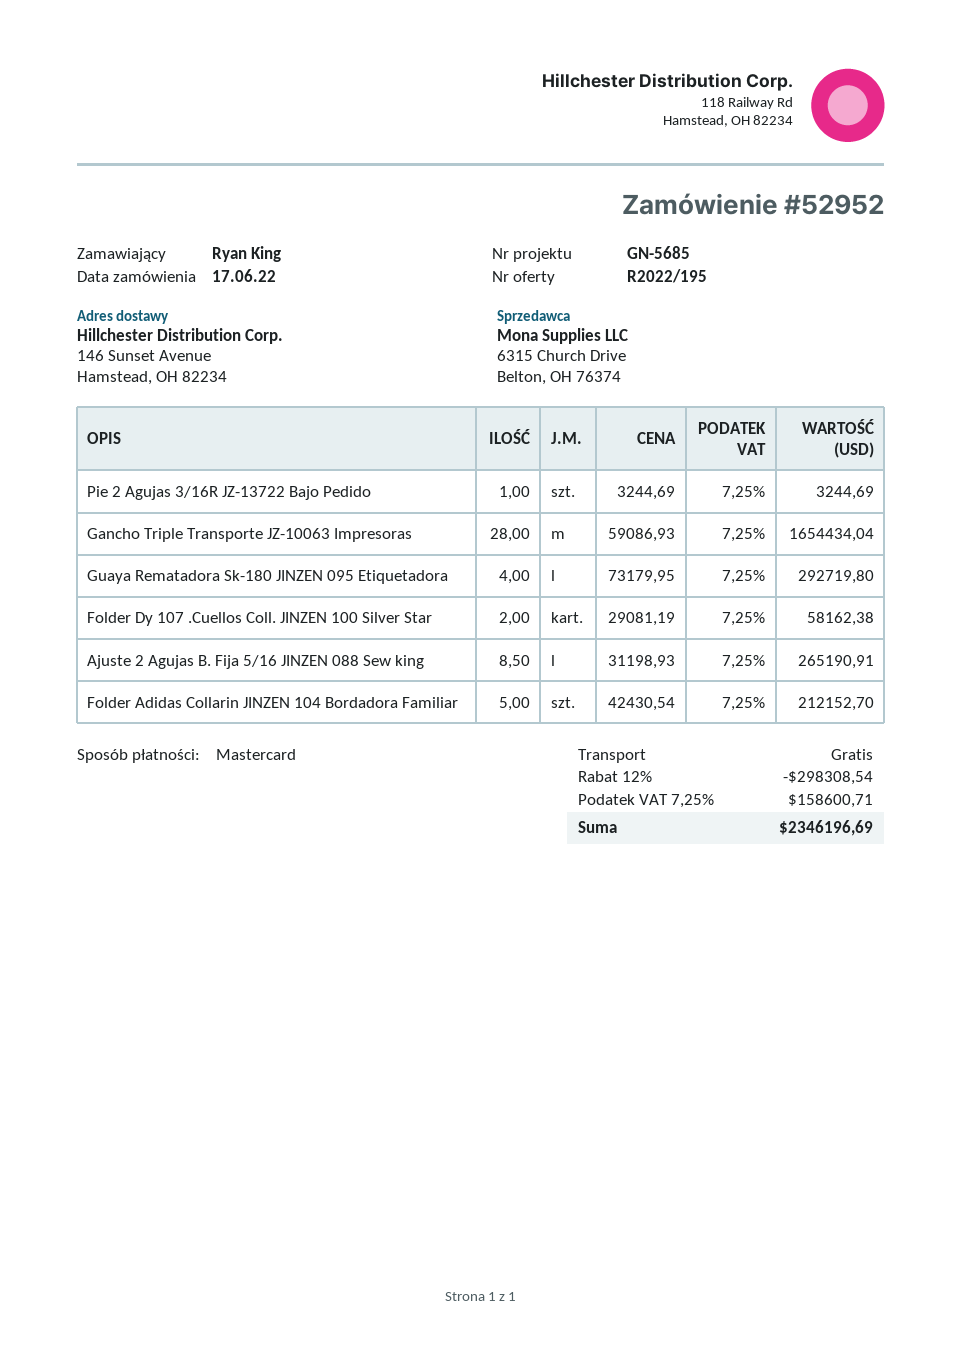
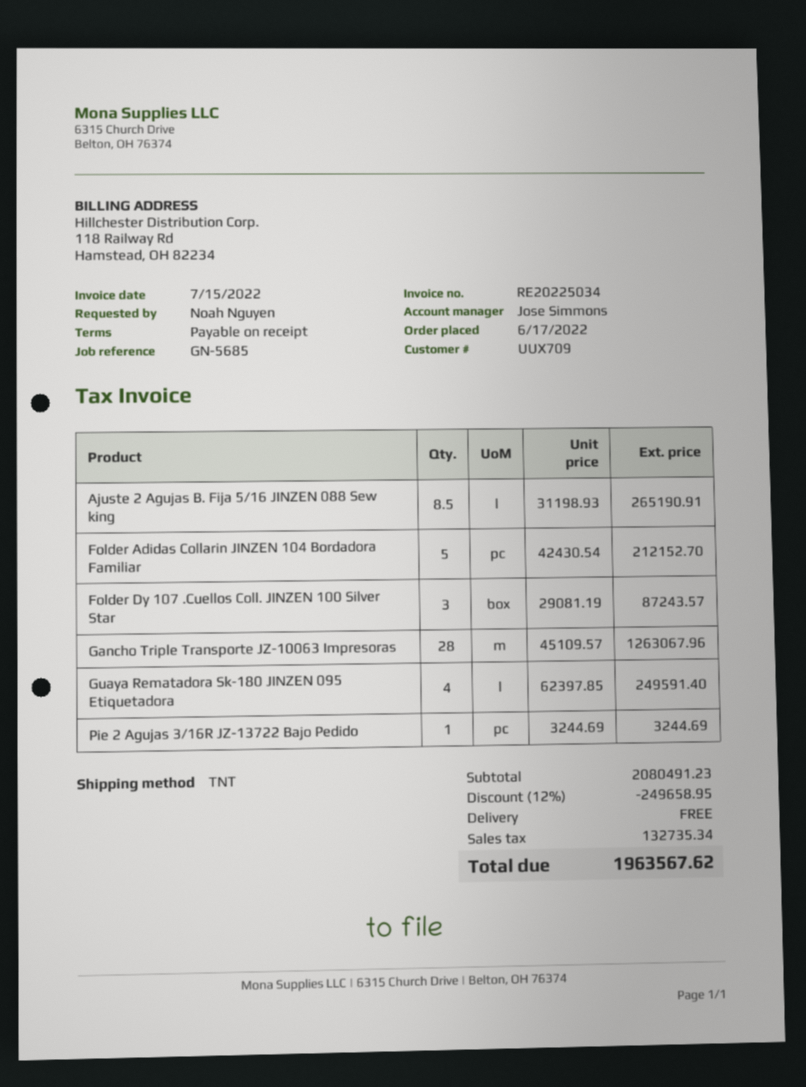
ordered by: Ryan King -> Noah Nguyen
Gancho Triple Transporte JZ-10063 Impresoras: 28 x 59086.93 = 1654434.04 -> 28 x 45109.57 = 1263067.96
Guaya Rematadora Sk-180 JINZEN 095 Etiquetadora: 4 x 73179.95 = 292719.80 -> 4 x 62397.85 = 249591.40
Folder Dy 107 .Cuellos Coll. JINZEN 100 Silver Star: 2 x 29081.19 = 58162.38 -> 3 x 29081.19 = 87243.57
discount: 12% = 298308.54 -> 12% = 249658.95
tax: 158600.71 -> 132735.34
total: 2346196.69 -> 1963567.62

